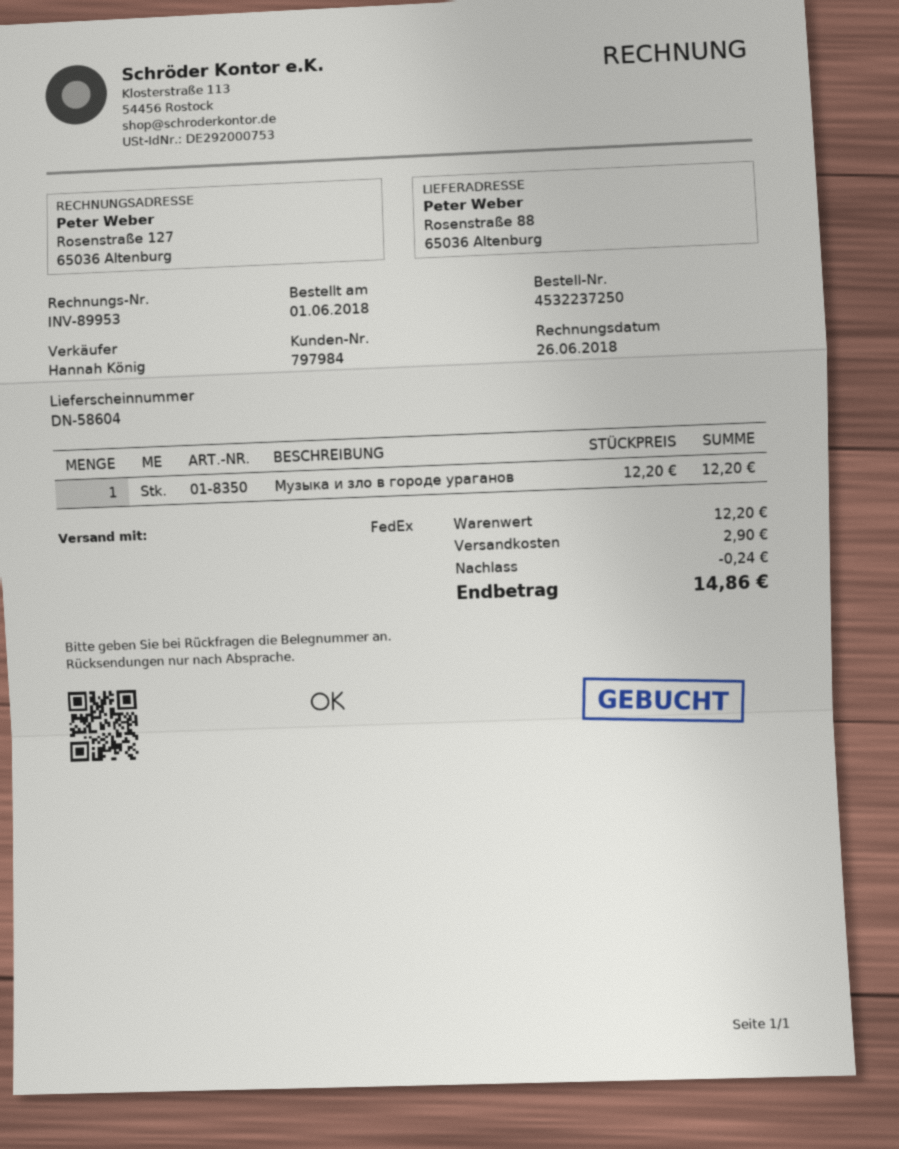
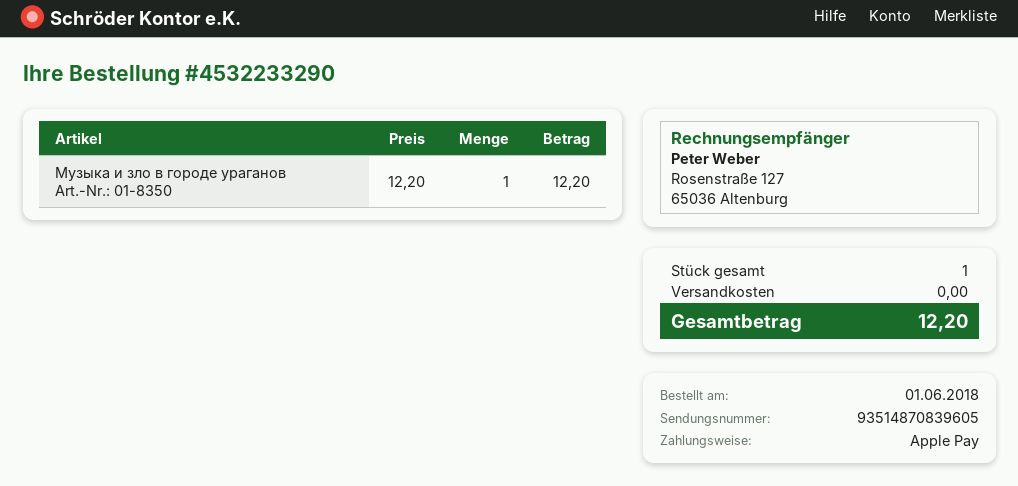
order number: 4532237250 -> 4532233290
discount: 0.24 -> none
shipping: 2.90 -> 0.00
total: 14.86 -> 12.20

